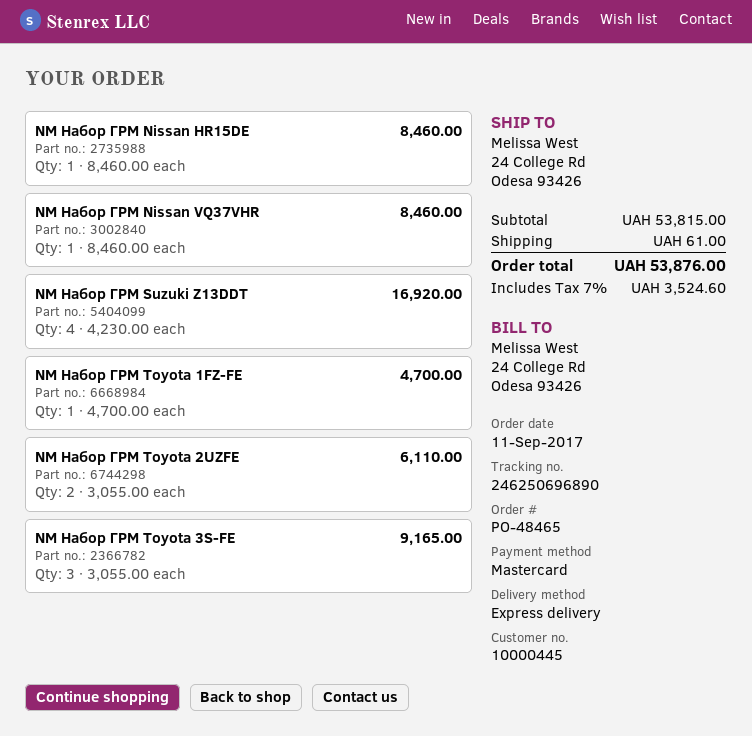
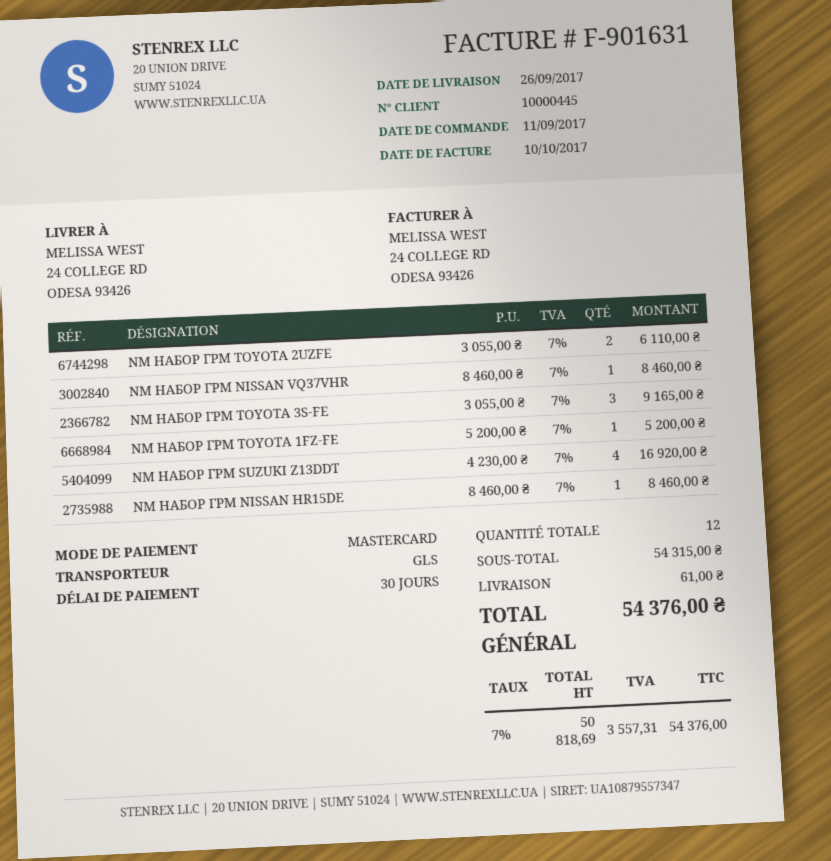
shipping method: express -> GLS
NM Набор ГРМ Toyota 1FZ-FE: 1 x 4700.00 = 4700.00 -> 1 x 5200.00 = 5200.00
subtotal: 53815.00 -> 54315.00
tax: 7% = 3524.60 -> 7% = 3557.31
total: 53876.00 -> 54376.00

